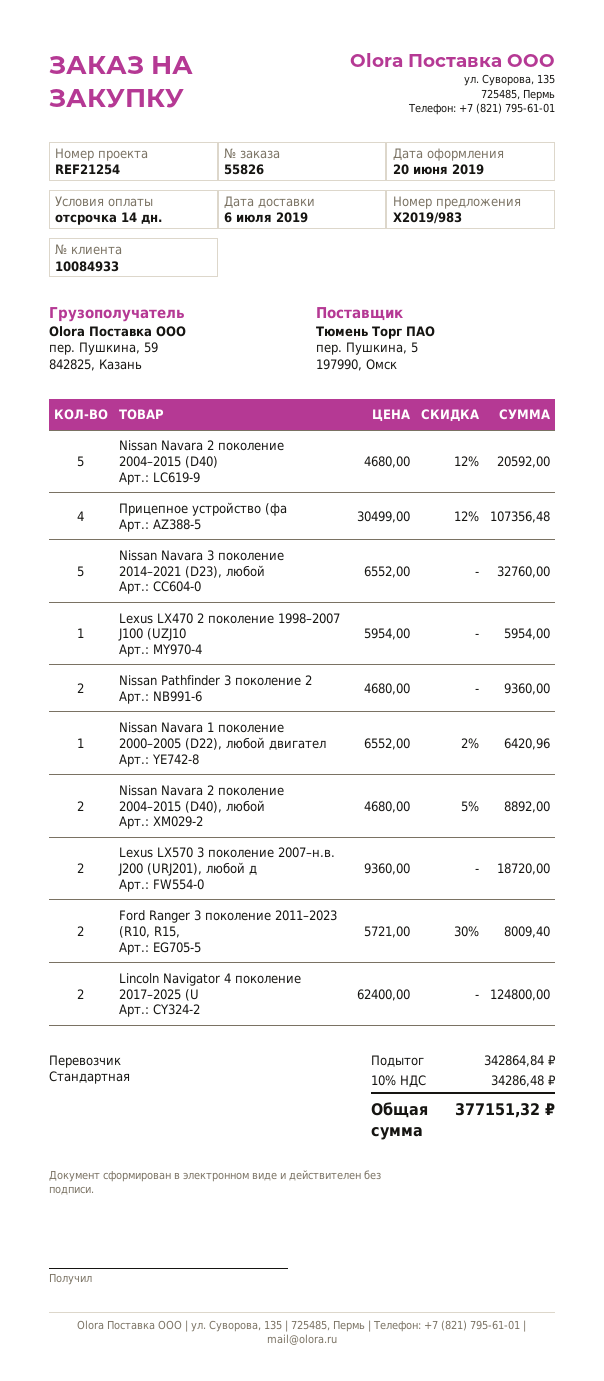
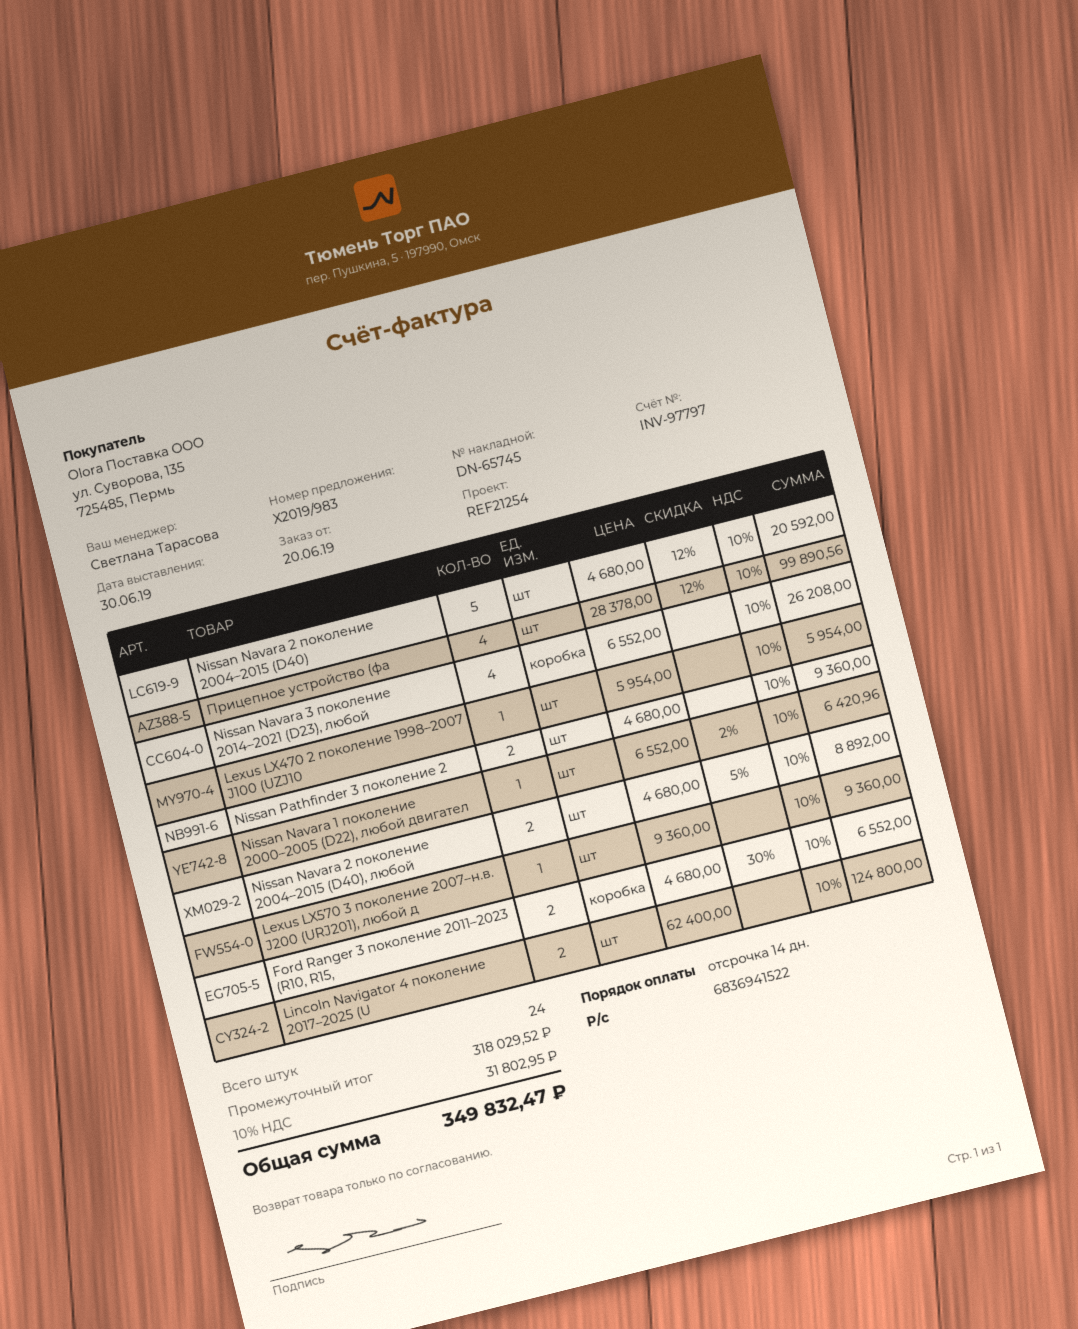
Прицепное устройство (фа: 4 x 30499.00 - 12% = 107356.48 -> 4 x 28378.00 - 12% = 99890.56
Nissan Navara 3 поколение 2014–2021 (D23), любой: 5 x 6552.00 = 32760.00 -> 4 x 6552.00 = 26208.00
Lexus LX570 3 поколение 2007–н.в. J200 (URJ201), любой д: 2 x 9360.00 = 18720.00 -> 1 x 9360.00 = 9360.00
Ford Ranger 3 поколение 2011–2023 (R10, R15,: 2 x 5721.00 - 30% = 8009.40 -> 2 x 4680.00 - 30% = 6552.00
subtotal: 342864.84 -> 318029.52
tax: 10% = 34286.48 -> 10% = 31802.95
total: 377151.32 -> 349832.47

